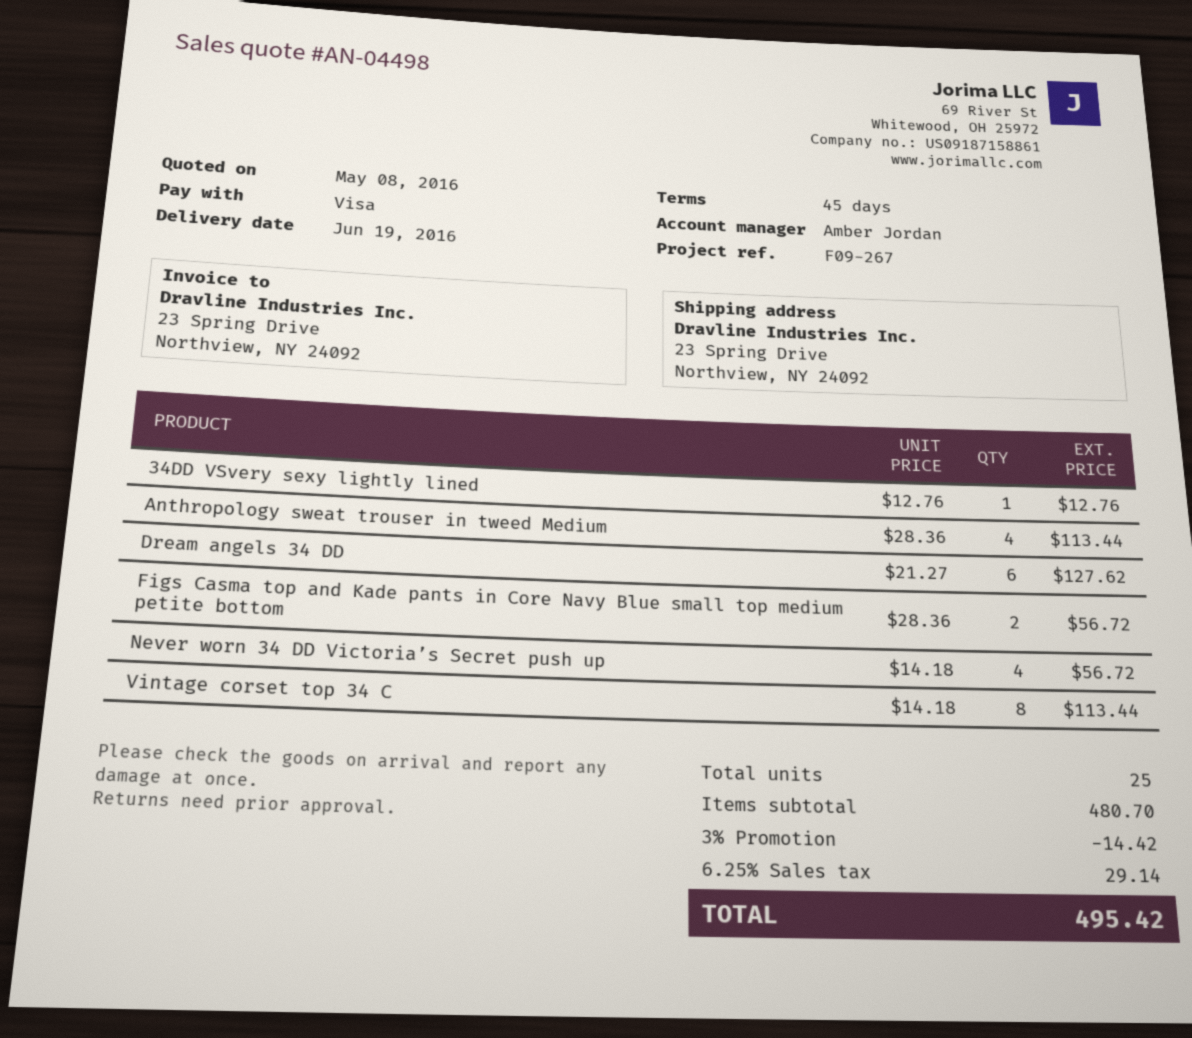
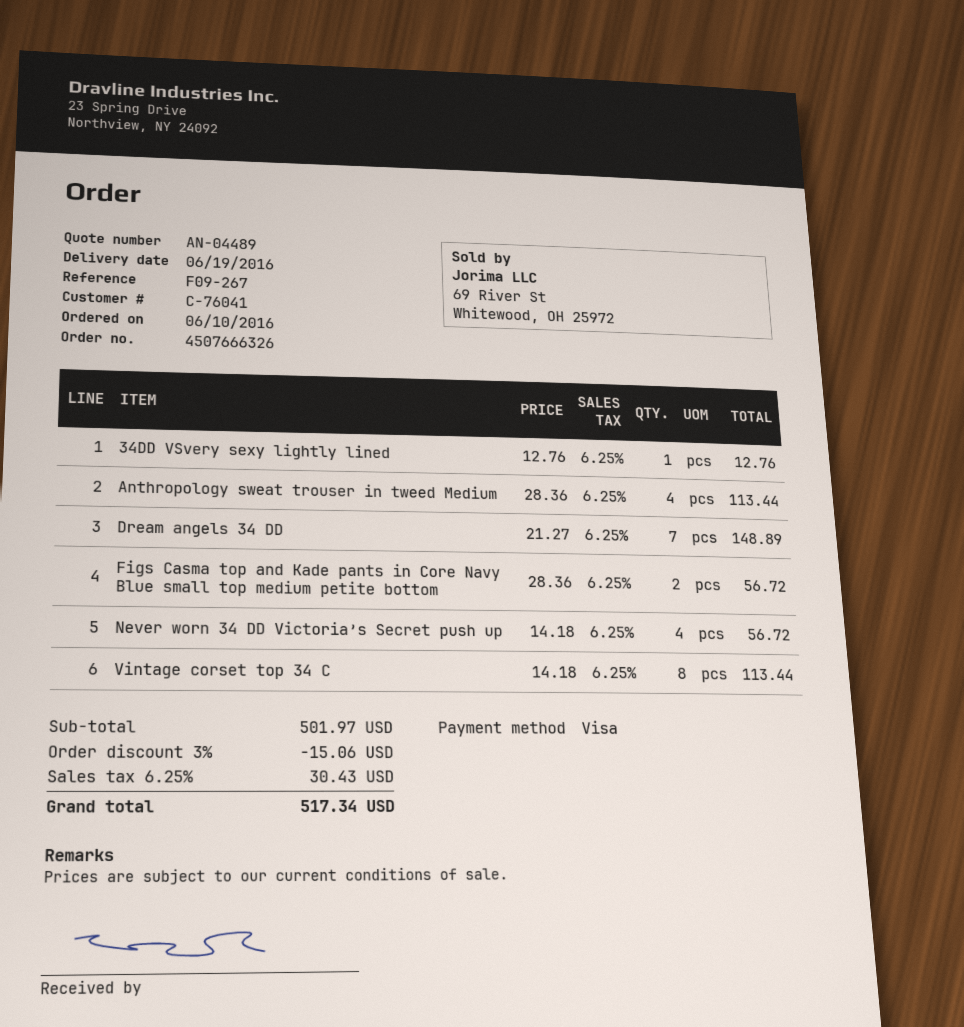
quote number: AN-04498 -> AN-04489
Dream angels 34 DD: 6 x 21.27 = 127.62 -> 7 x 21.27 = 148.89
subtotal: 480.70 -> 501.97
discount: 3% = 14.42 -> 3% = 15.06
tax: 6.25% = 29.14 -> 6.25% = 30.43
total: 495.42 -> 517.34

